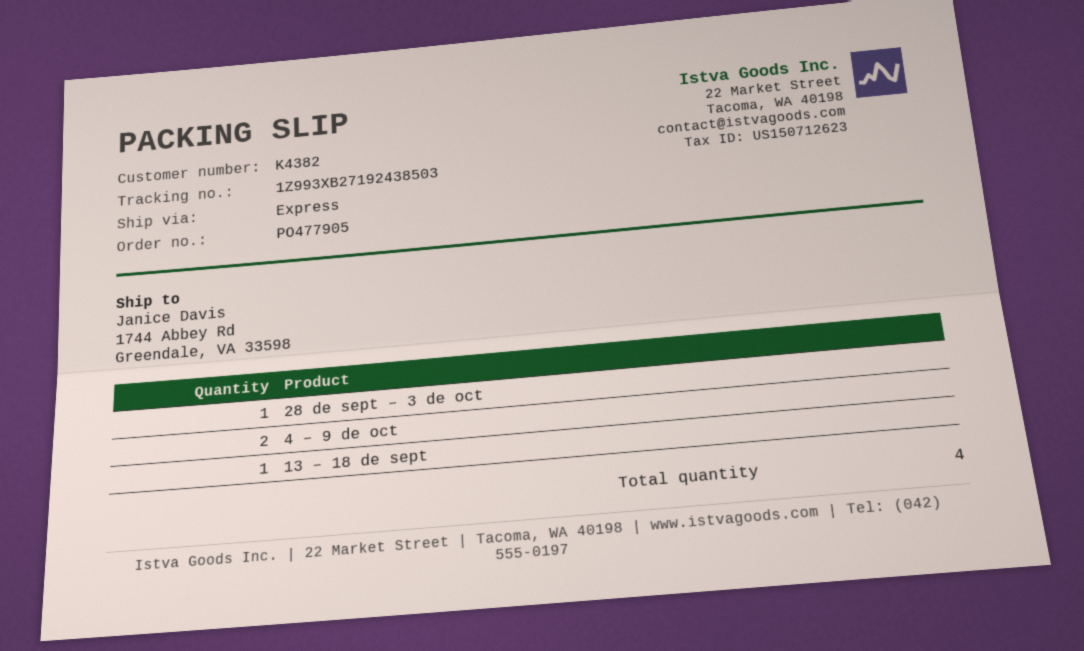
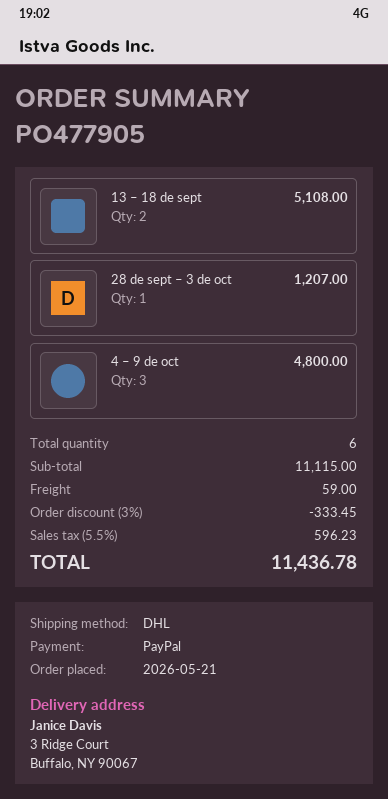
shipping method: express -> DHL
ship to: 1744 Abbey Rd, Greendale, VA 33598 -> 3 Ridge Court, Buffalo, NY 90067
4 – 9 de oct: 2 -> 3
13 – 18 de sept: 1 -> 2
total quantity: 4 -> 6

